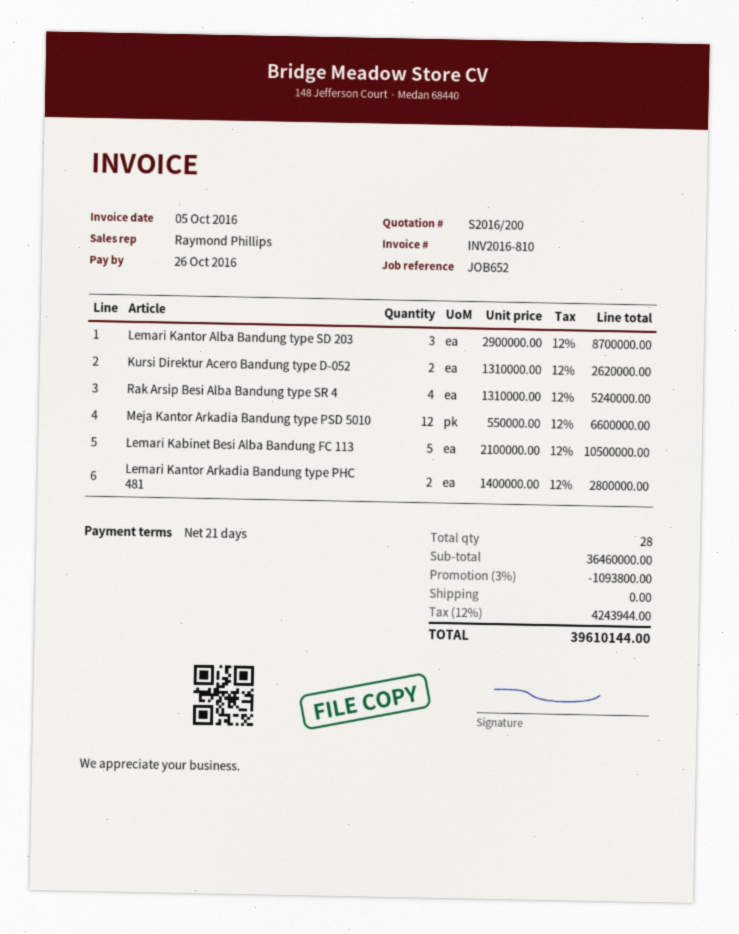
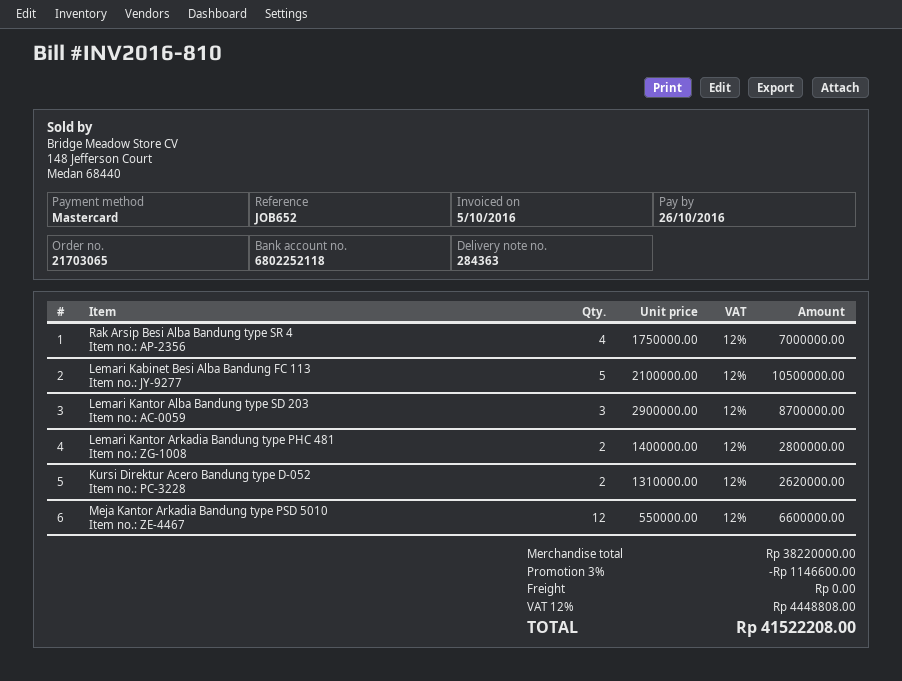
Rak Arsip Besi Alba Bandung type SR 4: 4 x 1310000.00 = 5240000.00 -> 4 x 1750000.00 = 7000000.00
subtotal: 36460000.00 -> 38220000.00
discount: 3% = 1093800.00 -> 3% = 1146600.00
tax: 12% = 4243944.00 -> 12% = 4448808.00
total: 39610144.00 -> 41522208.00

